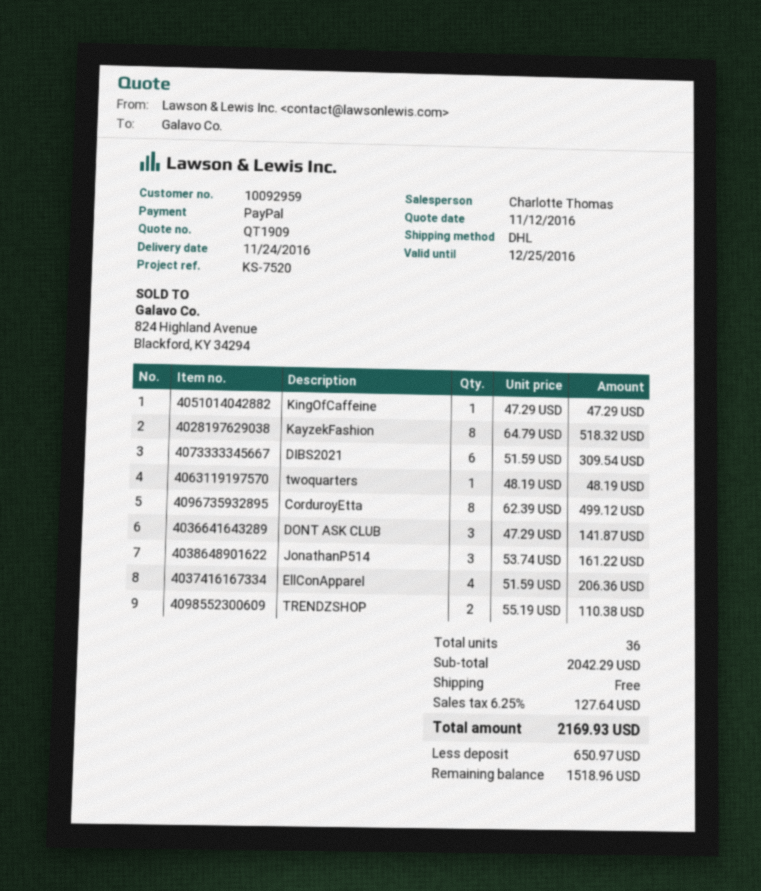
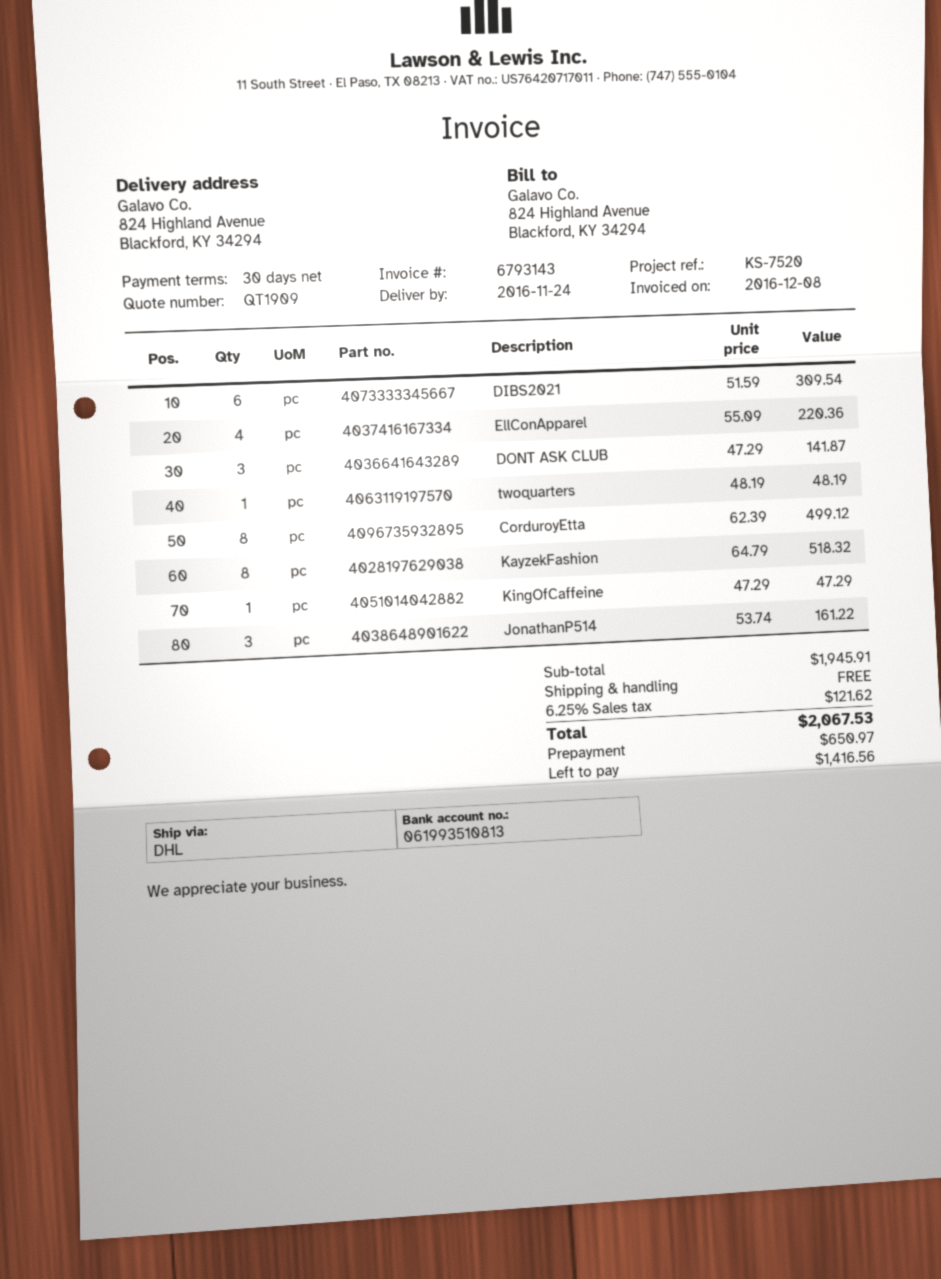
EllConApparel: 4 x 51.59 = 206.36 -> 4 x 55.09 = 220.36
TRENDZSHOP: 2 x 55.19 = 110.38 -> none
subtotal: 2042.29 -> 1945.91
tax: 6.25% = 127.64 -> 6.25% = 121.62
total: 2169.93 -> 2067.53
balance: 1518.96 -> 1416.56

